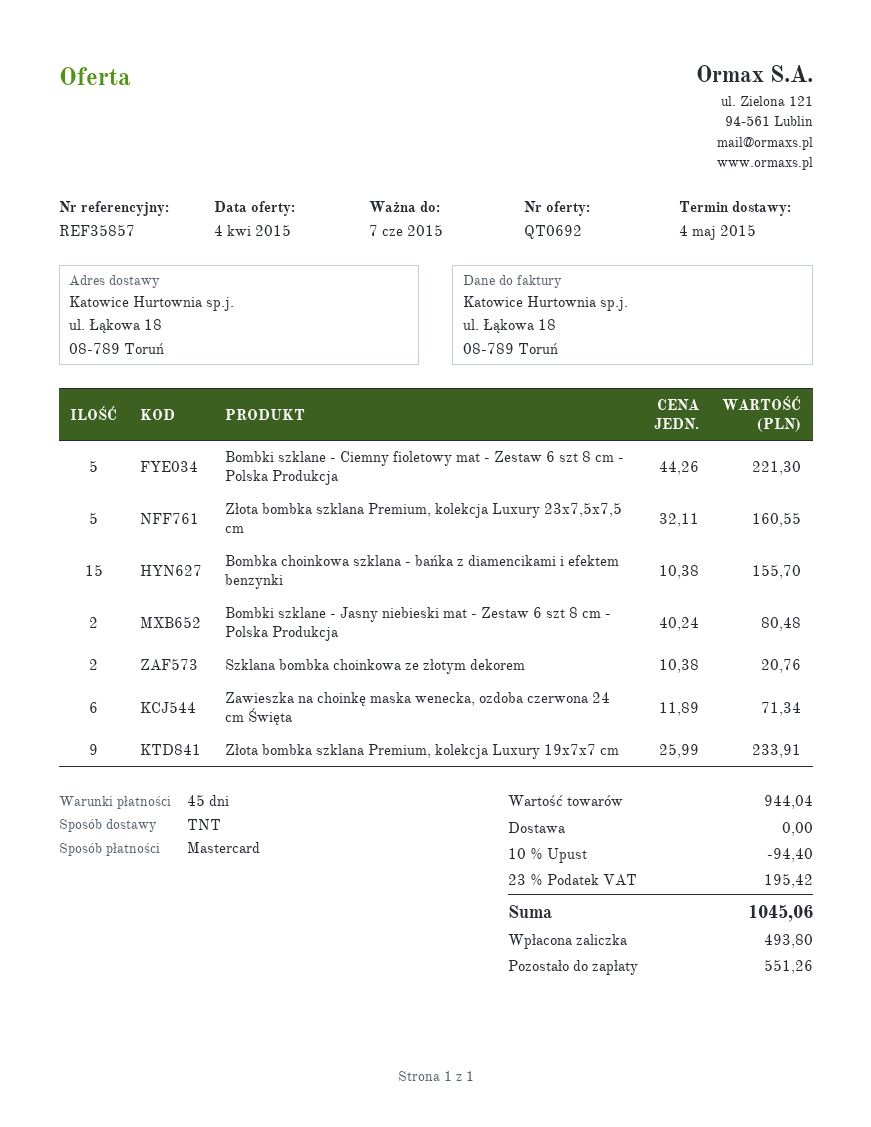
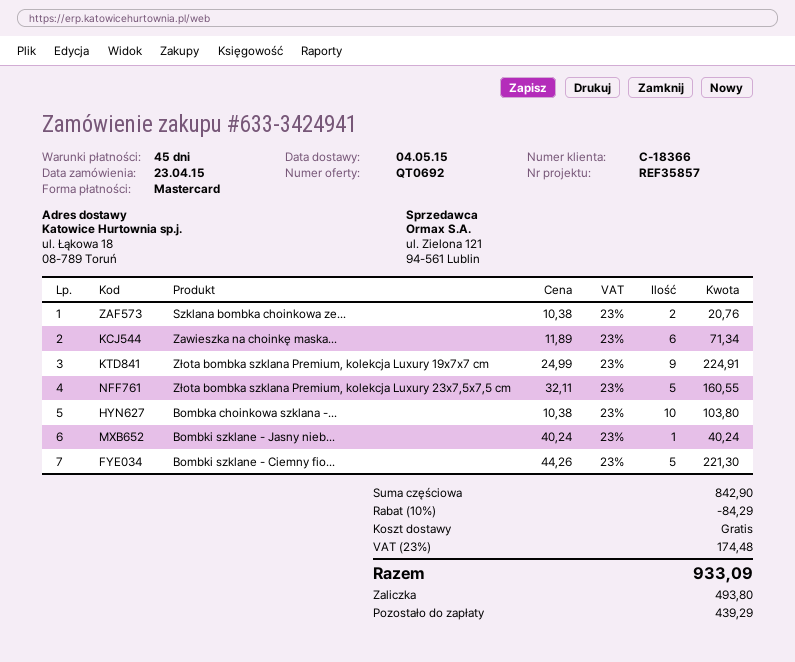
Bombka choinkowa szklana - bańka z diamencikami i efektem benzynki: 15 x 10.38 = 155.70 -> 10 x 10.38 = 103.80
Bombki szklane - Jasny niebieski mat - Zestaw 6 szt 8 cm - Polska Produkcja: 2 x 40.24 = 80.48 -> 1 x 40.24 = 40.24
Złota bombka szklana Premium, kolekcja Luxury 19x7x7 cm: 9 x 25.99 = 233.91 -> 9 x 24.99 = 224.91
subtotal: 944.04 -> 842.90
discount: 10% = 94.40 -> 10% = 84.29
tax: 23% = 195.42 -> 23% = 174.48
total: 1045.06 -> 933.09
balance: 551.26 -> 439.29

